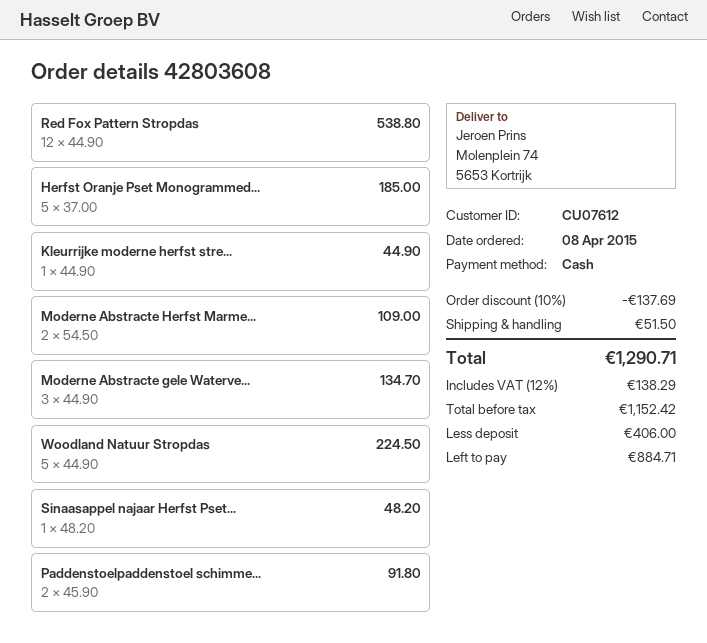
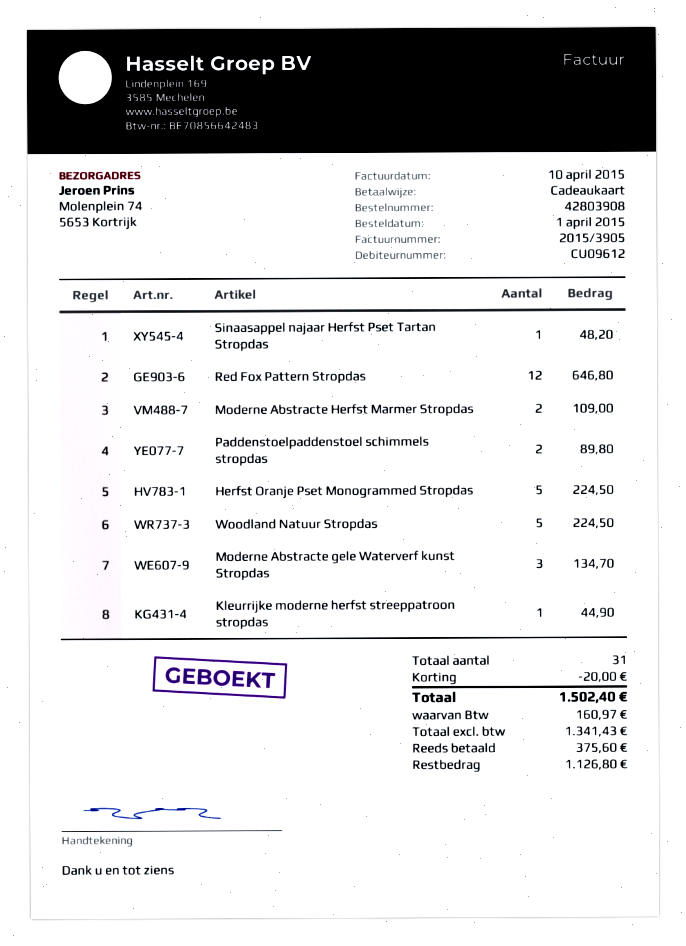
order number: 42803608 -> 42803908
order date: 2015-04-08 -> 2015-04-01
customer number: CU07612 -> CU09612
payment method: cash -> gift card
Red Fox Pattern Stropdas: 12 for 538.80 -> 12 for 646.80
Herfst Oranje Pset Monogrammed...: 5 for 185.00 -> 5 for 224.50
Paddenstoelpaddenstoel schimme...: 2 for 91.80 -> 2 for 89.80
discount: 137.69 -> 20.00
shipping: 51.50 -> none
net: 1152.42 -> 1341.43
tax: 138.29 -> 160.97
total: 1290.71 -> 1502.40
deposit: 406.00 -> 375.60
balance: 884.71 -> 1126.80

